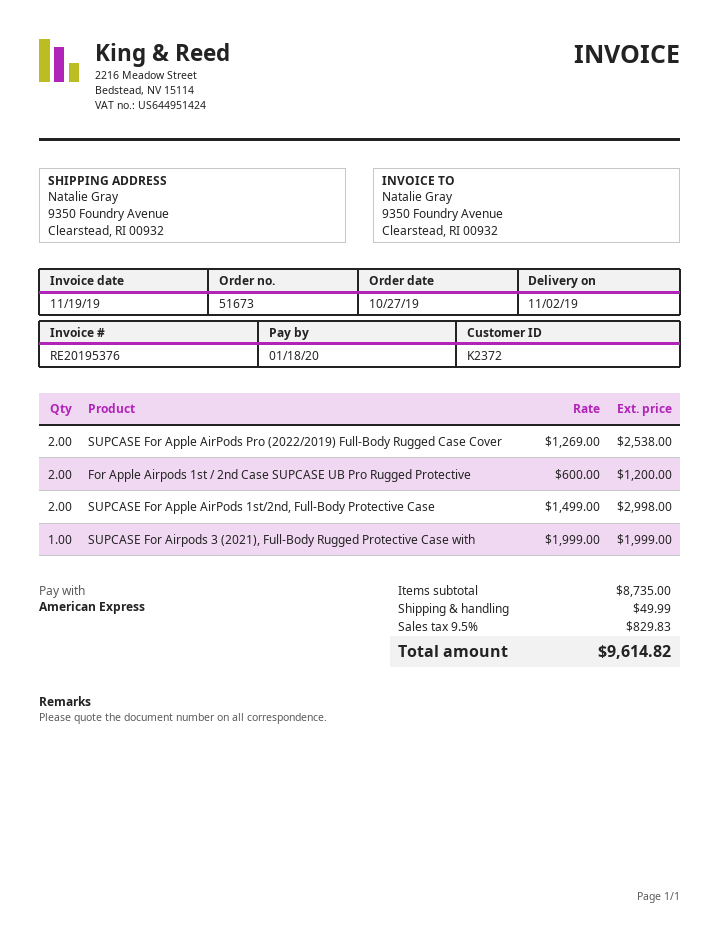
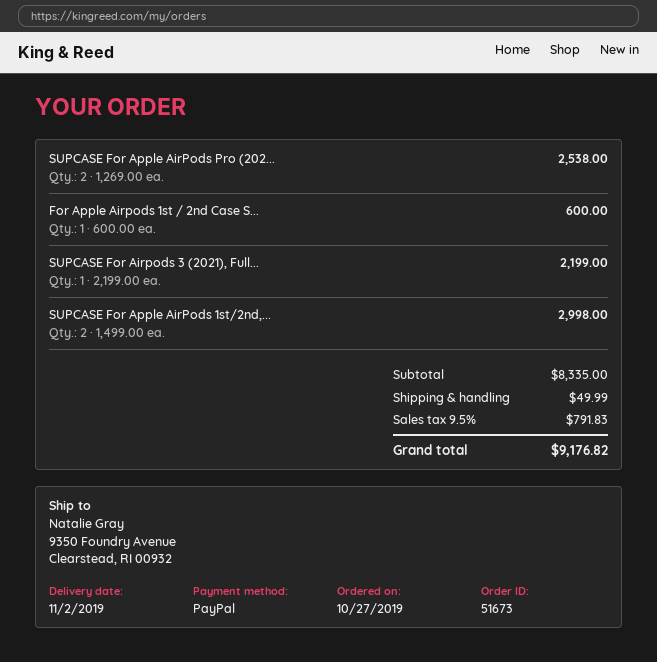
payment method: American Express -> PayPal
For Apple Airpods 1st / 2nd Case SUPCASE UB Pro Rugged Protective: 2 x 600.00 = 1200.00 -> 1 x 600.00 = 600.00
SUPCASE For Airpods 3 (2021), Full-Body Rugged Protective Case with: 1 x 1999.00 = 1999.00 -> 1 x 2199.00 = 2199.00
subtotal: 8735.00 -> 8335.00
tax: 9.5% = 829.83 -> 9.5% = 791.83
total: 9614.82 -> 9176.82

